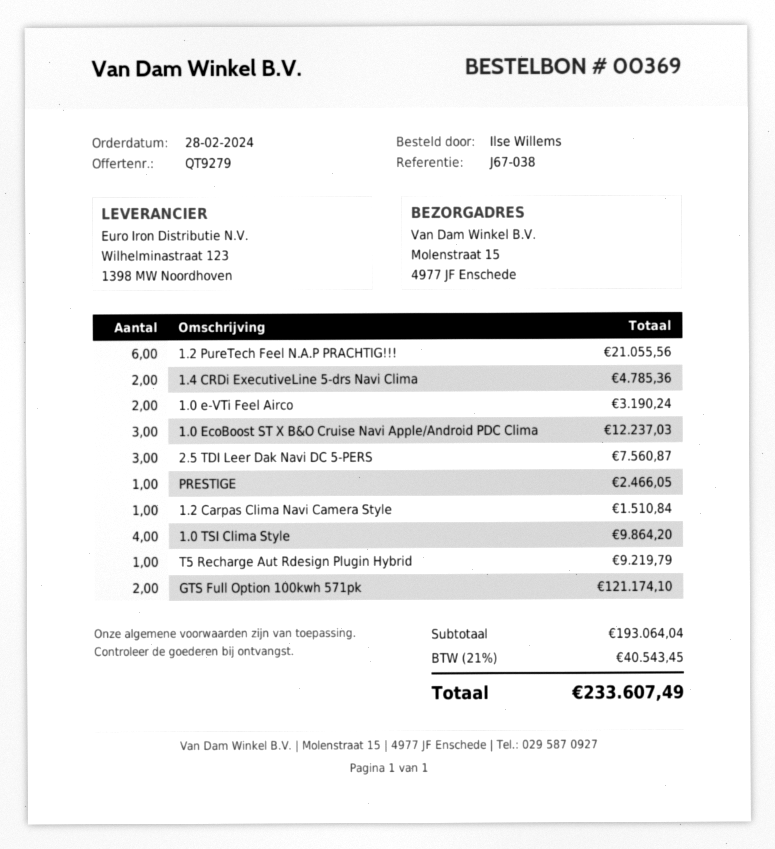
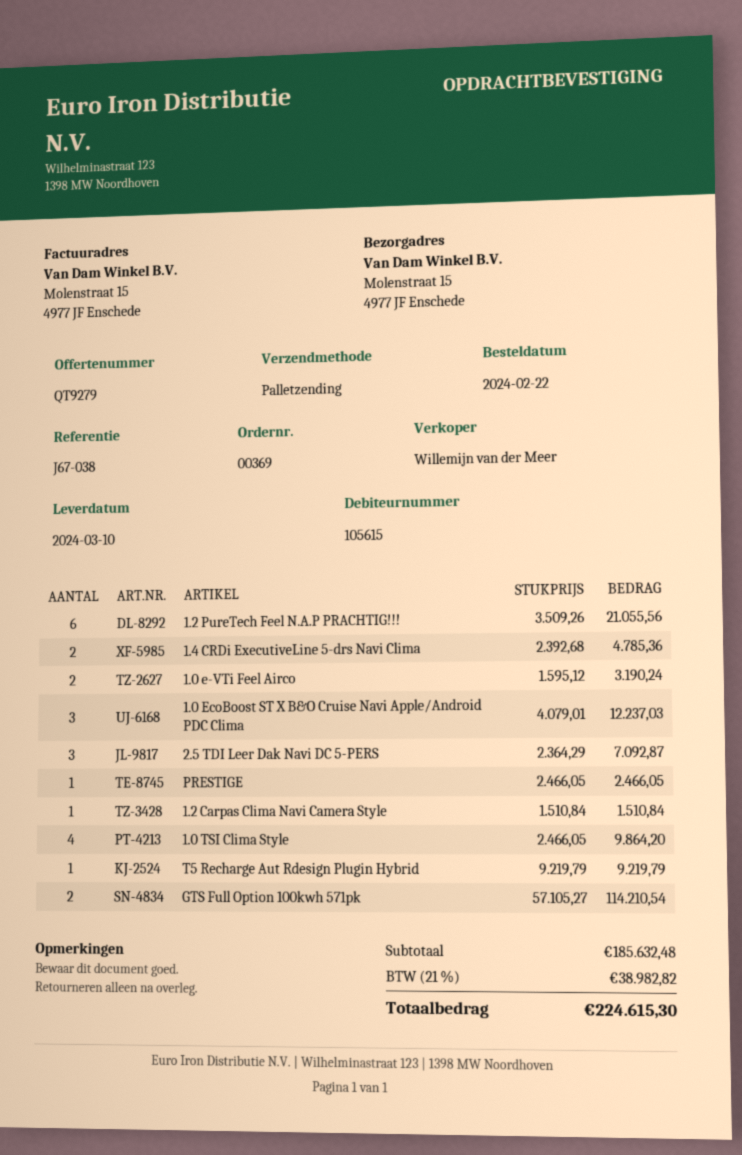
order date: 2024-02-28 -> 2024-02-22
2.5 TDI Leer Dak Navi DC 5-PERS: 3 for 7560.87 -> 3 for 7092.87
GTS Full Option 100kwh 571pk: 2 for 121174.10 -> 2 for 114210.54
subtotal: 193064.04 -> 185632.48
tax: 21% = 40543.45 -> 21% = 38982.82
total: 233607.49 -> 224615.30

